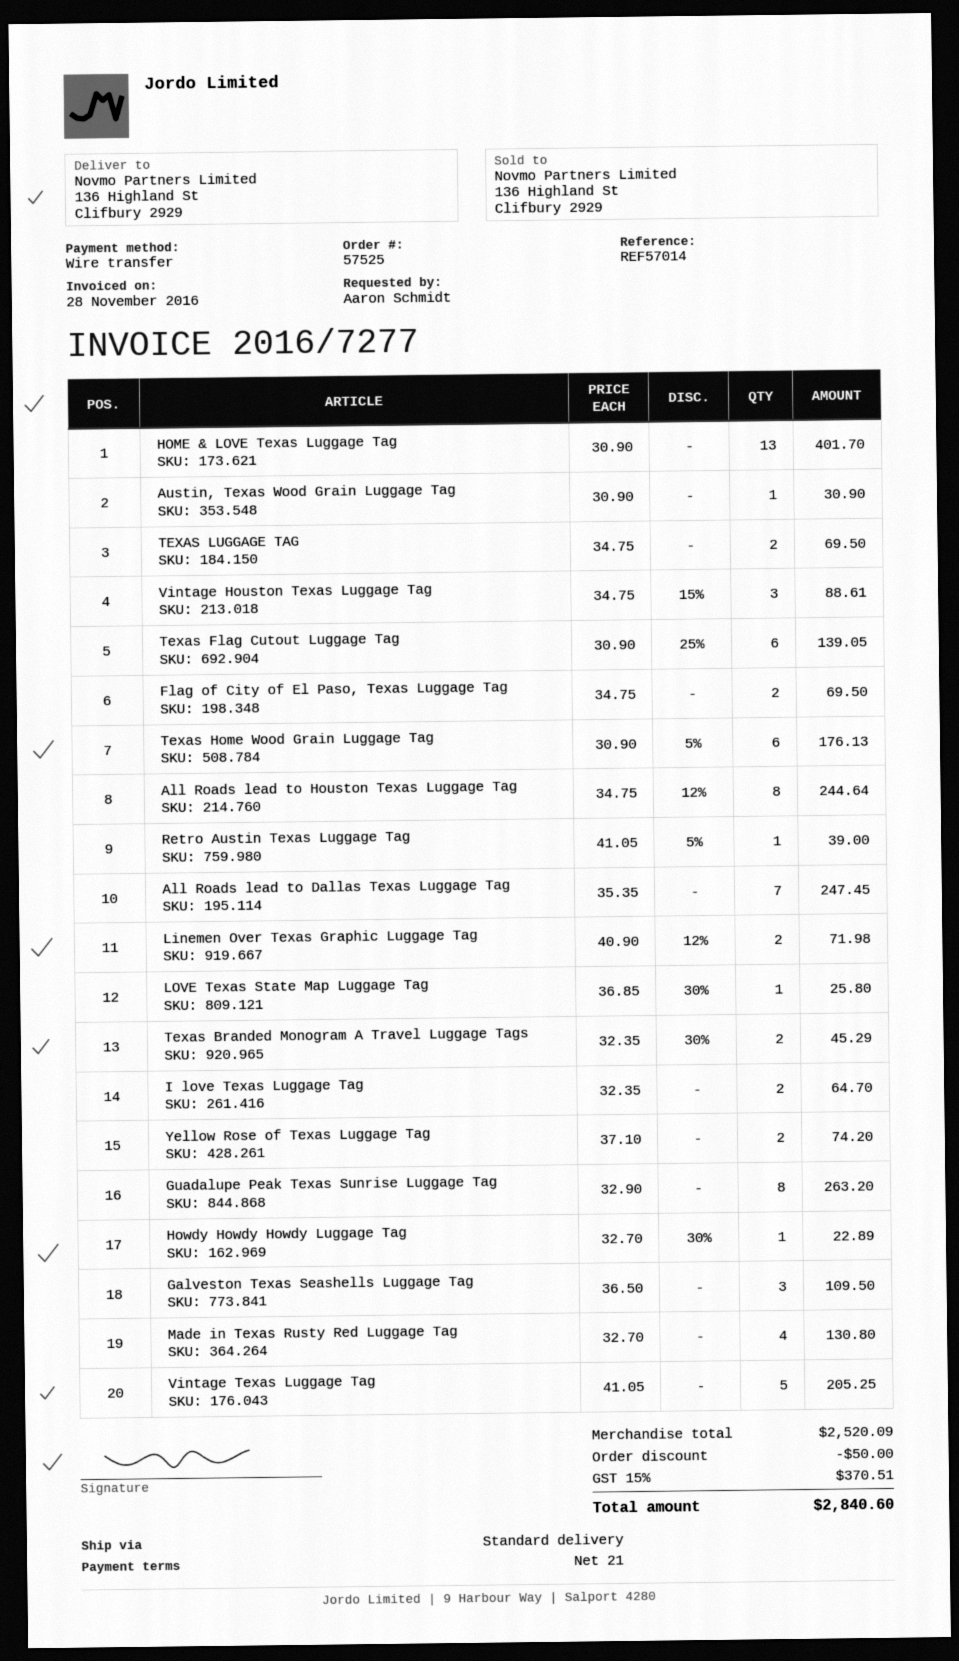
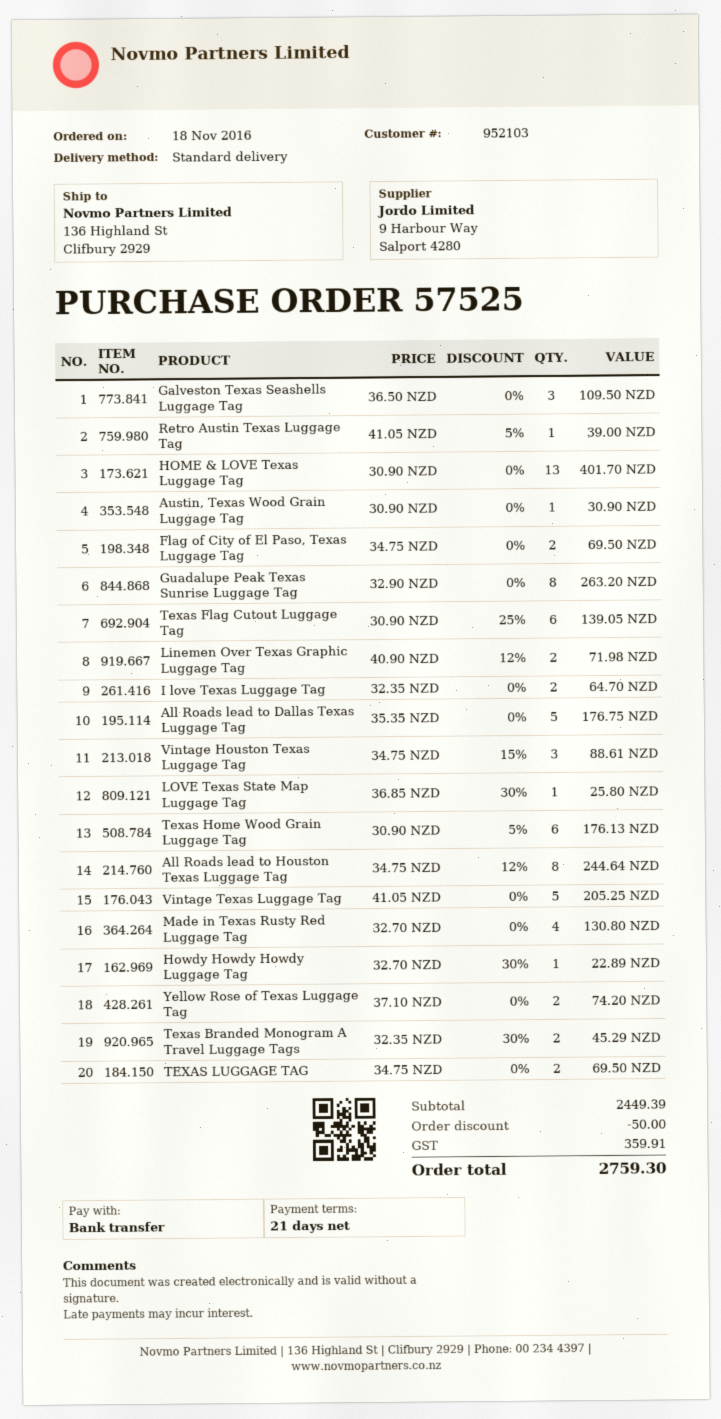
All Roads lead to Dallas Texas Luggage Tag: 7 x 35.35 = 247.45 -> 5 x 35.35 = 176.75
subtotal: 2520.09 -> 2449.39
tax: 370.51 -> 359.91
total: 2840.60 -> 2759.30

